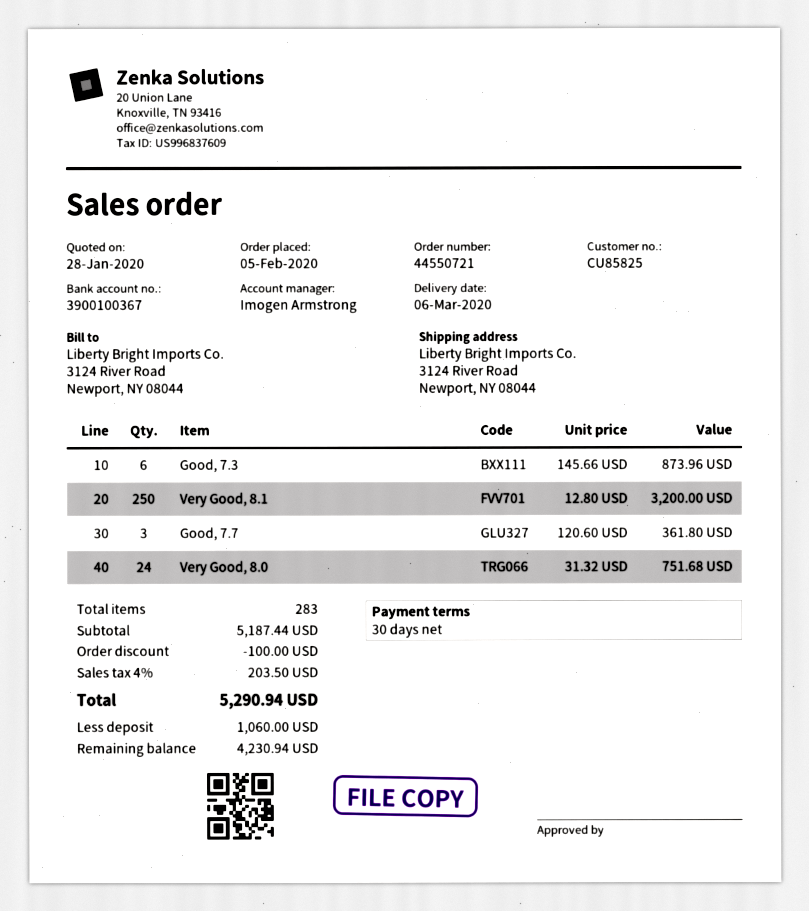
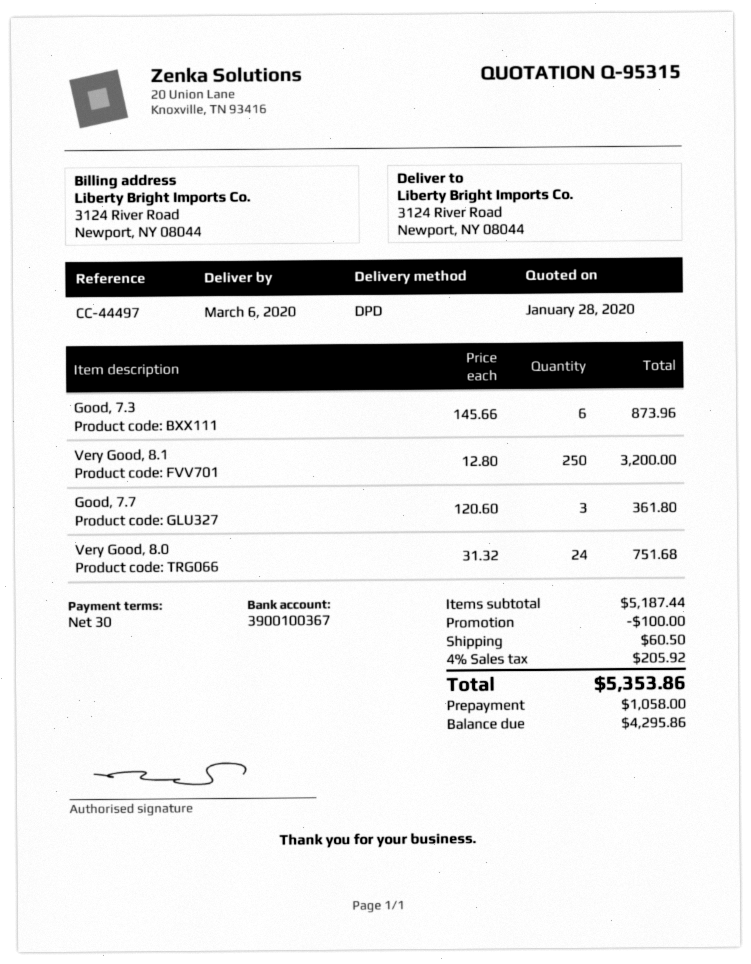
shipping: none -> 60.50
tax: 4% = 203.50 -> 4% = 205.92
total: 5290.94 -> 5353.86
deposit: 1060.00 -> 1058.00
balance: 4230.94 -> 4295.86

